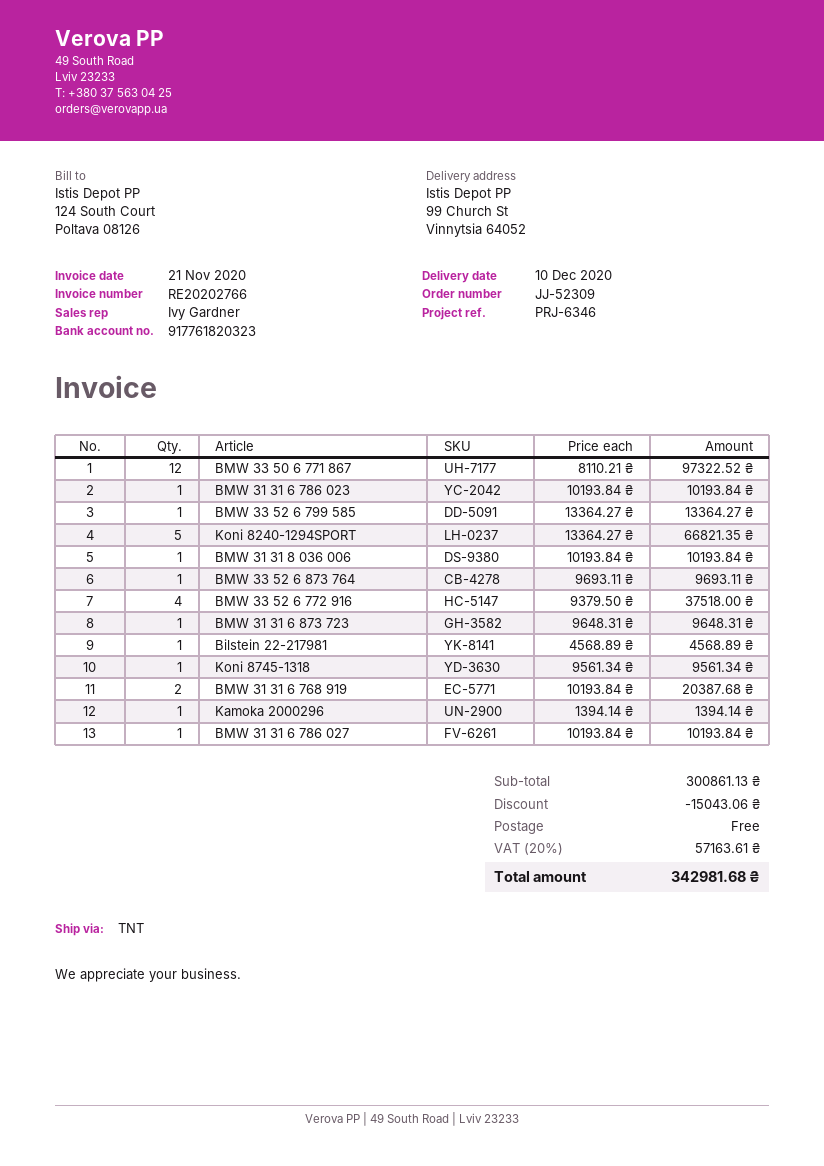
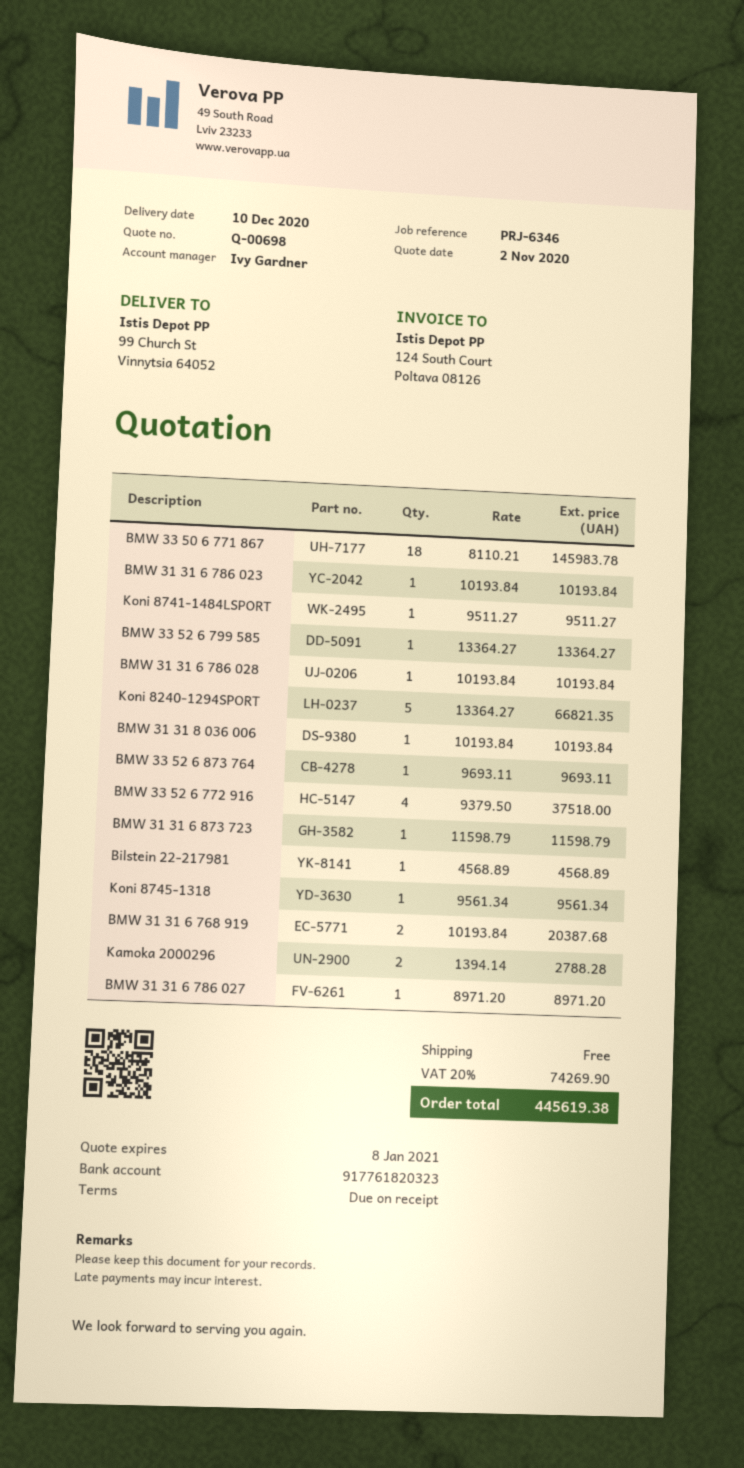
BMW 33 50 6 771 867: 12 x 8110.21 = 97322.52 -> 18 x 8110.21 = 145983.78
BMW 31 31 6 873 723: 1 x 9648.31 = 9648.31 -> 1 x 11598.79 = 11598.79
Kamoka 2000296: 1 x 1394.14 = 1394.14 -> 2 x 1394.14 = 2788.28
BMW 31 31 6 786 027: 1 x 10193.84 = 10193.84 -> 1 x 8971.20 = 8971.20
Koni 8741-1484LSPORT: none -> 1 x 9511.27 = 9511.27
BMW 31 31 6 786 028: none -> 1 x 10193.84 = 10193.84
discount: 15043.06 -> none
tax: 20% = 57163.61 -> 20% = 74269.90
total: 342981.68 -> 445619.38

